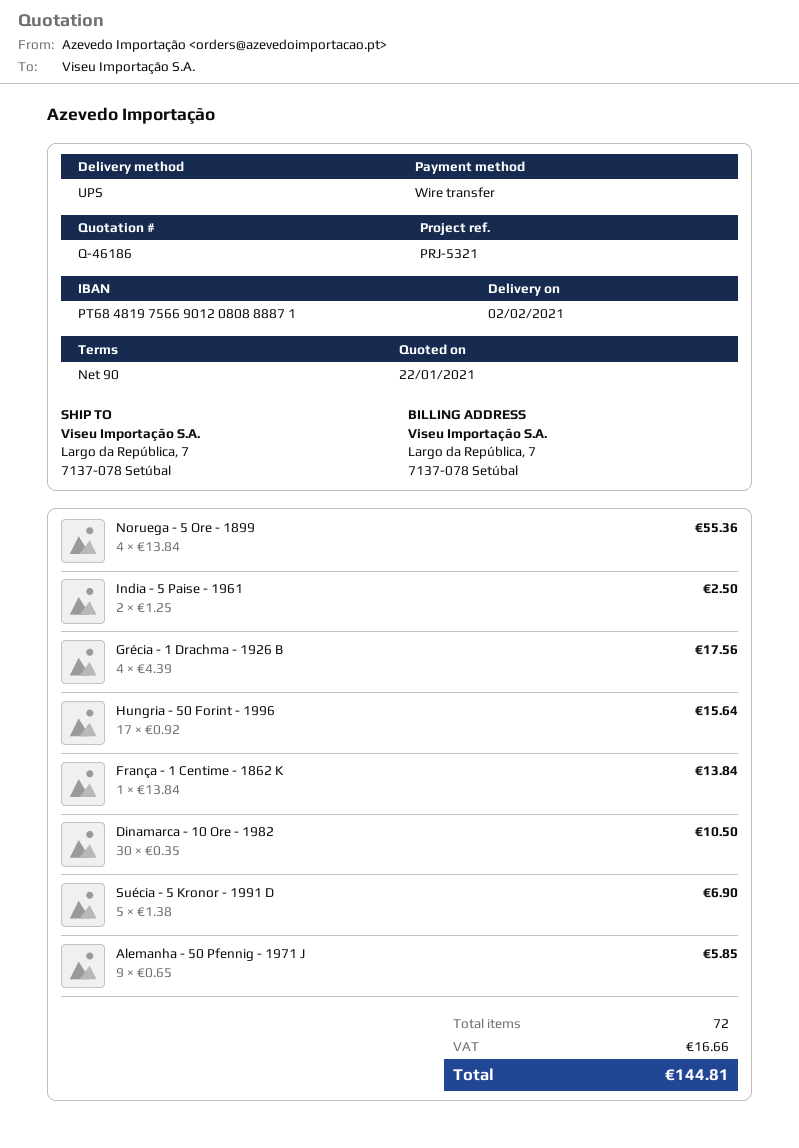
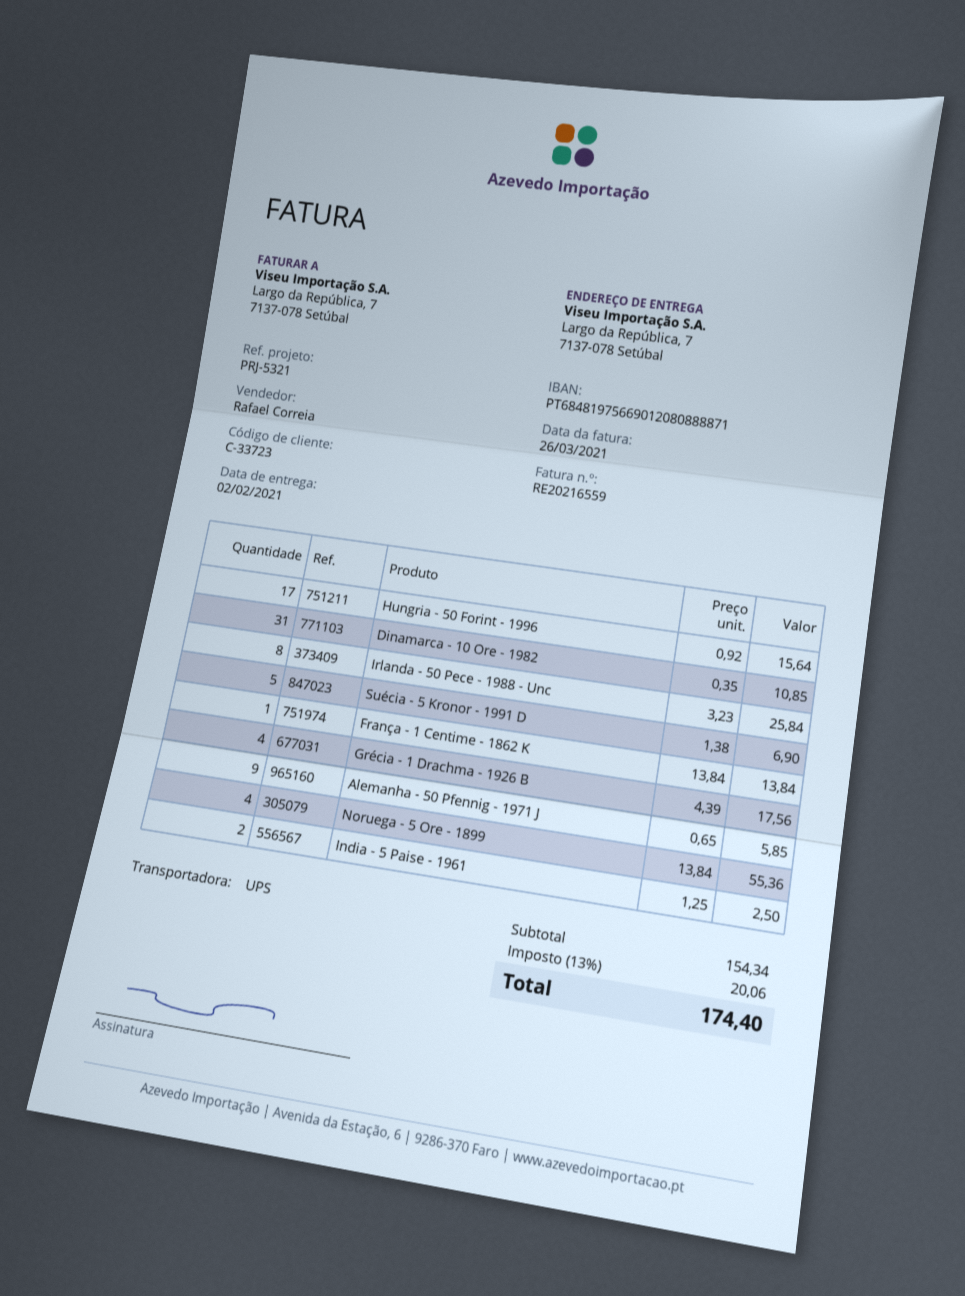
Dinamarca - 10 Ore - 1982: 30 x 0.35 = 10.50 -> 31 x 0.35 = 10.85
Irlanda - 50 Pece - 1988 - Unc: none -> 8 x 3.23 = 25.84
tax: 16.66 -> 20.06
total: 144.81 -> 174.40

